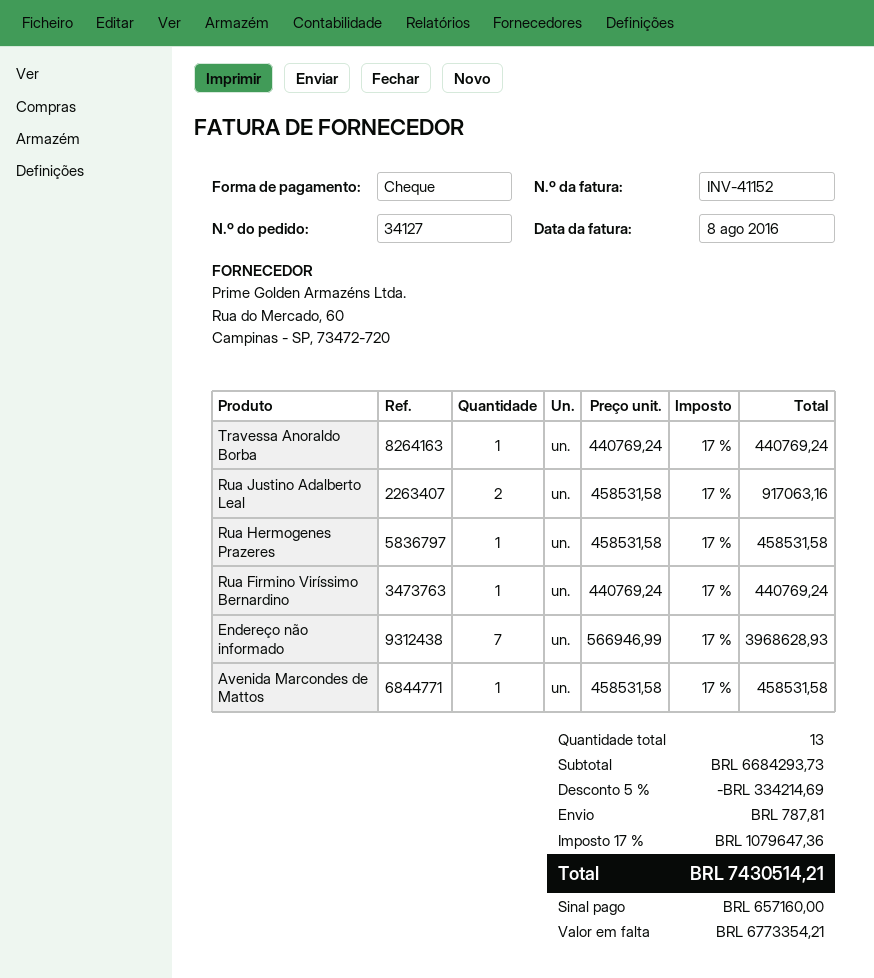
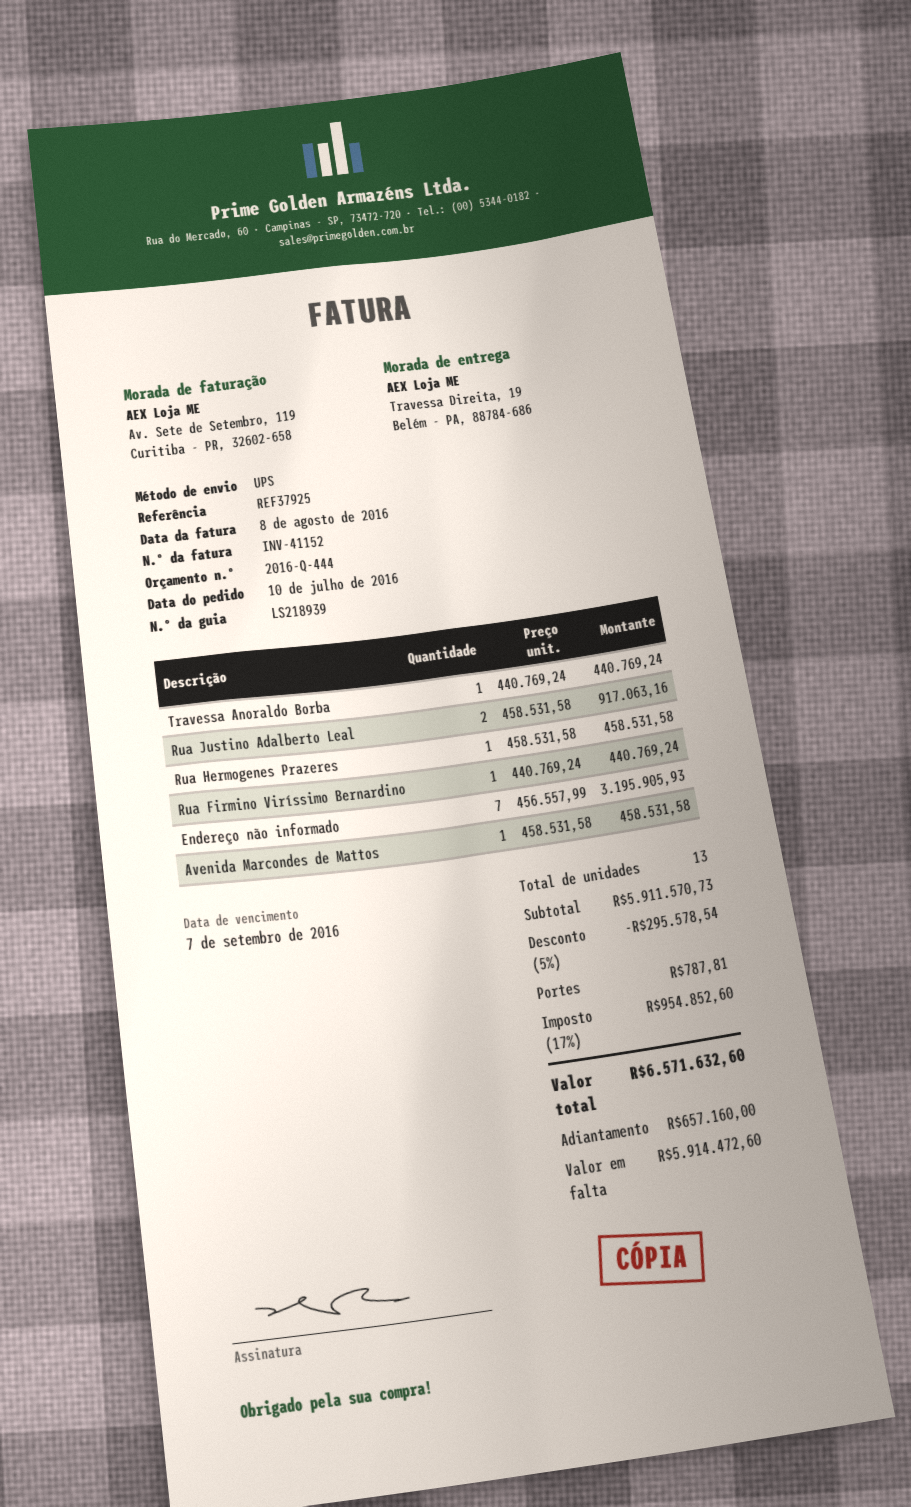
Endereço não informado: 7 x 566946.99 = 3968628.93 -> 7 x 456557.99 = 3195905.93
subtotal: 6684293.73 -> 5911570.73
discount: 5% = 334214.69 -> 5% = 295578.54
tax: 17% = 1079647.36 -> 17% = 954852.60
total: 7430514.21 -> 6571632.60
balance: 6773354.21 -> 5914472.60

